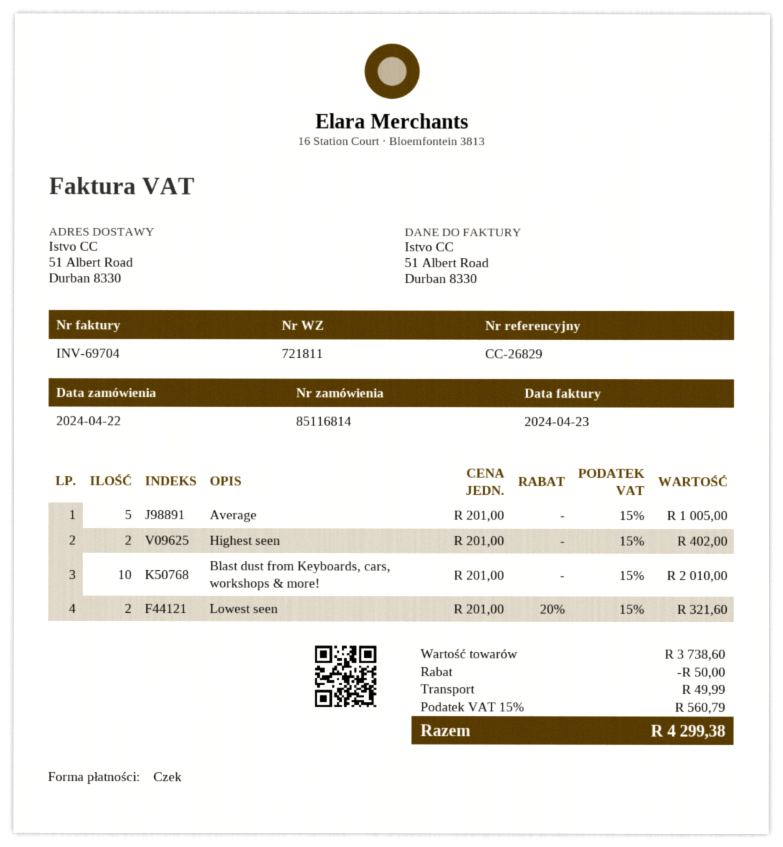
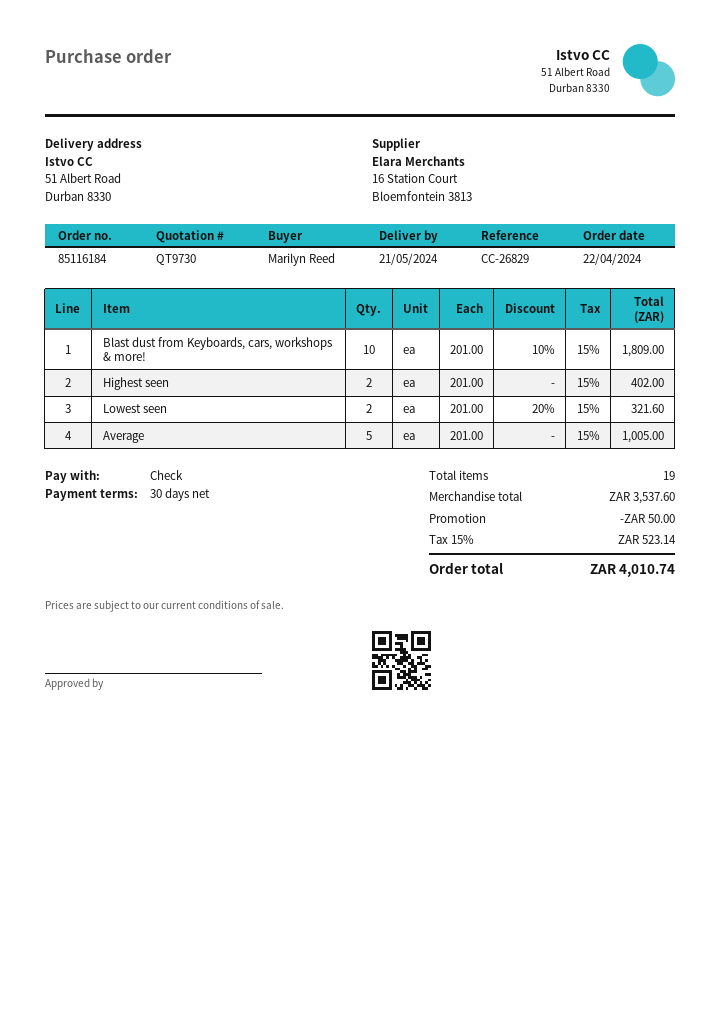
order number: 85116814 -> 85116184
Blast dust from Keyboards, cars, workshops & more!: 10 x 201.00 = 2010.00 -> 10 x 201.00 - 10% = 1809.00
subtotal: 3738.60 -> 3537.60
shipping: 49.99 -> none
tax: 15% = 560.79 -> 15% = 523.14
total: 4299.38 -> 4010.74

